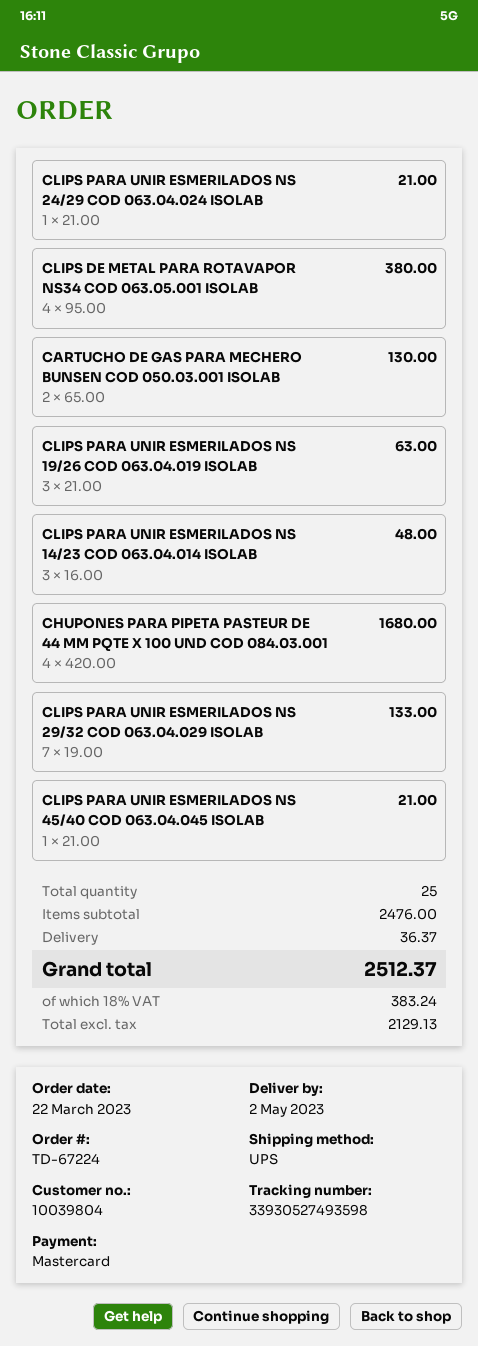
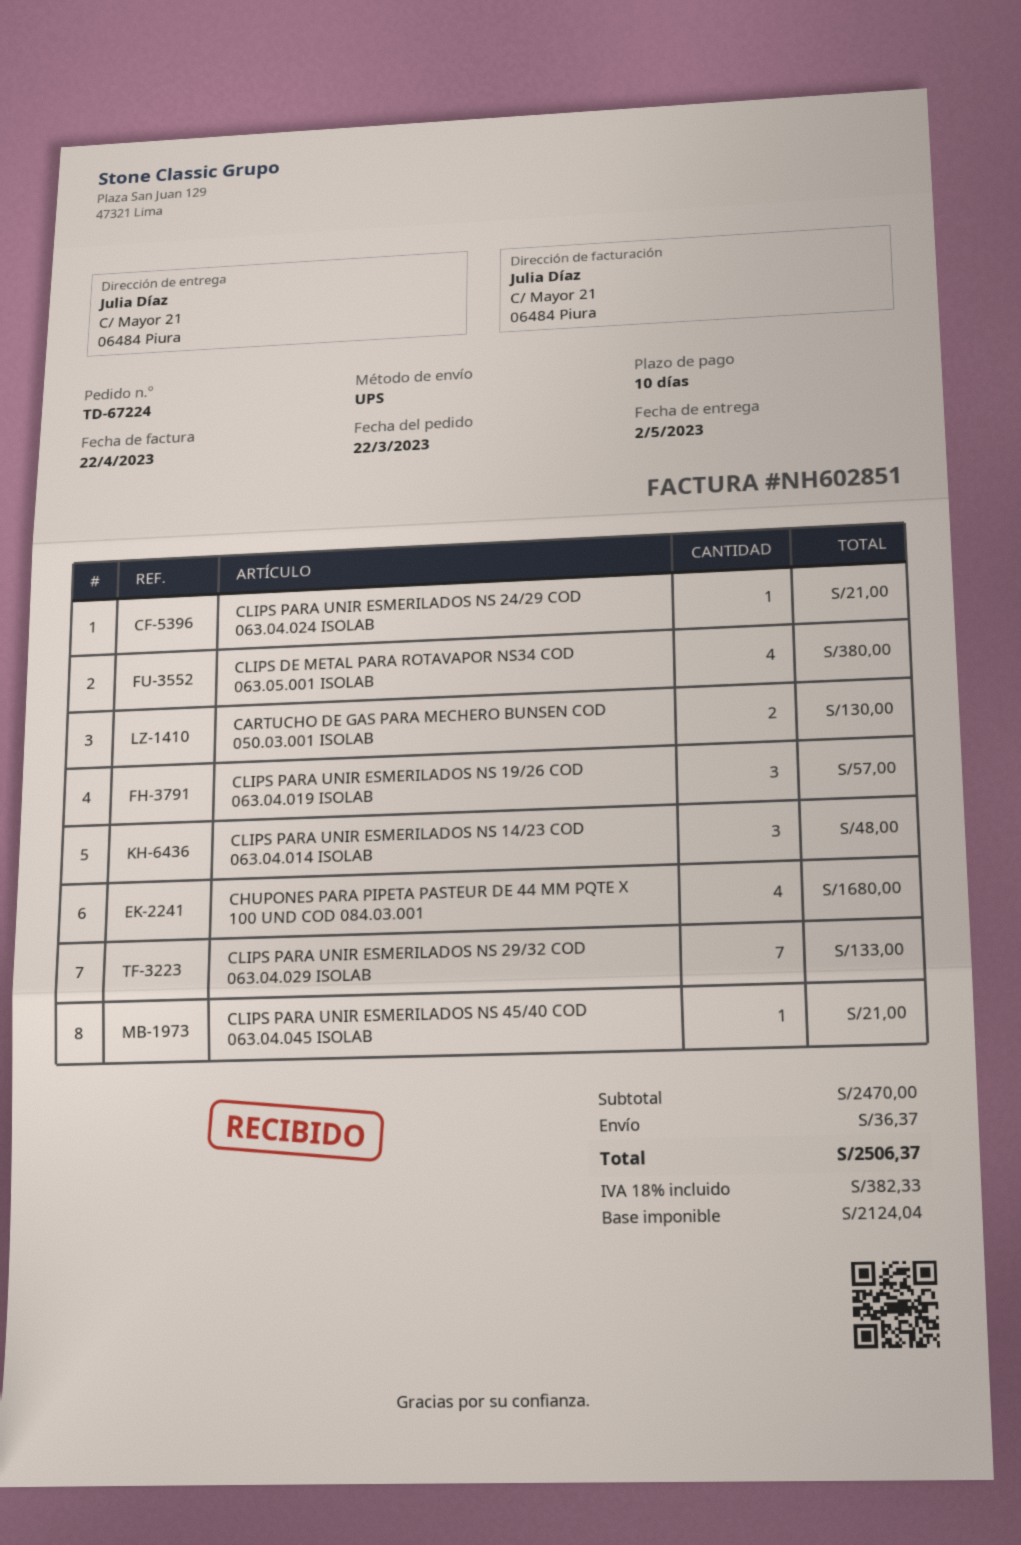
CLIPS PARA UNIR ESMERILADOS NS 19/26 COD 063.04.019 ISOLAB: 3 for 63.00 -> 3 for 57.00
subtotal: 2476.00 -> 2470.00
net: 2129.13 -> 2124.04
tax: 18% = 383.24 -> 18% = 382.33
total: 2512.37 -> 2506.37

